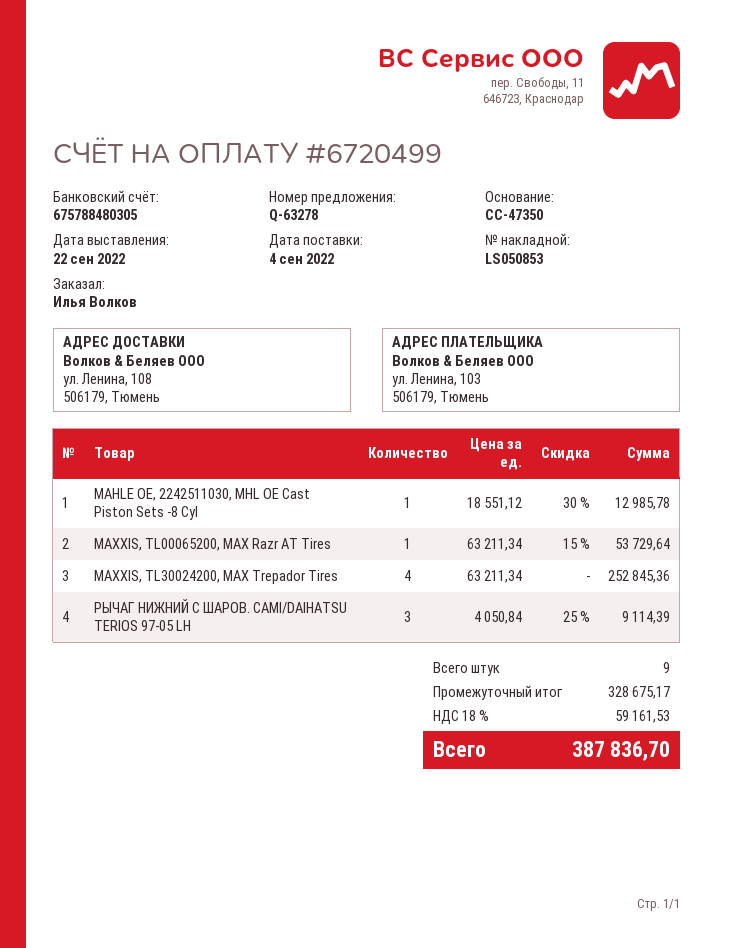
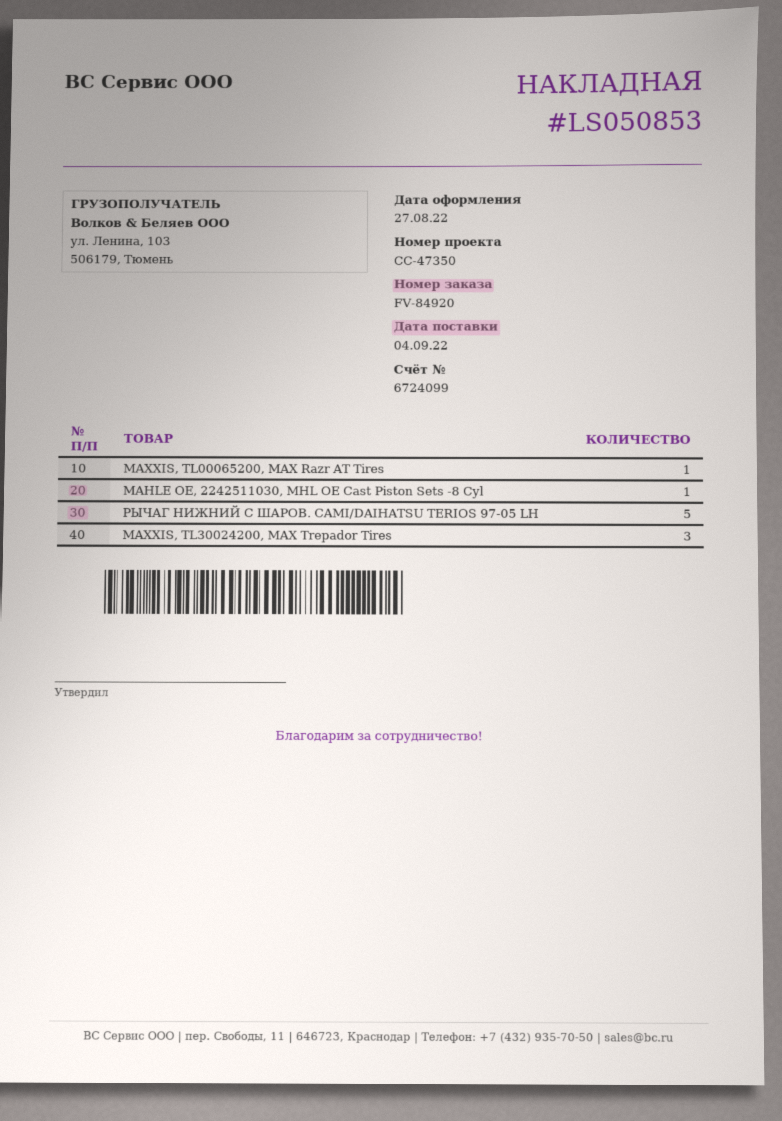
invoice number: 6720499 -> 6724099
ship to: ул. Ленина, 108, 506179, Тюмень -> ул. Ленина, 103, 506179, Тюмень
MAXXIS, TL30024200, MAX Trepador Tires: 4 -> 3
РЫЧАГ НИЖНИЙ С ШАРОВ. CAMI/DAIHATSU TERIOS 97-05 LH: 3 -> 5

